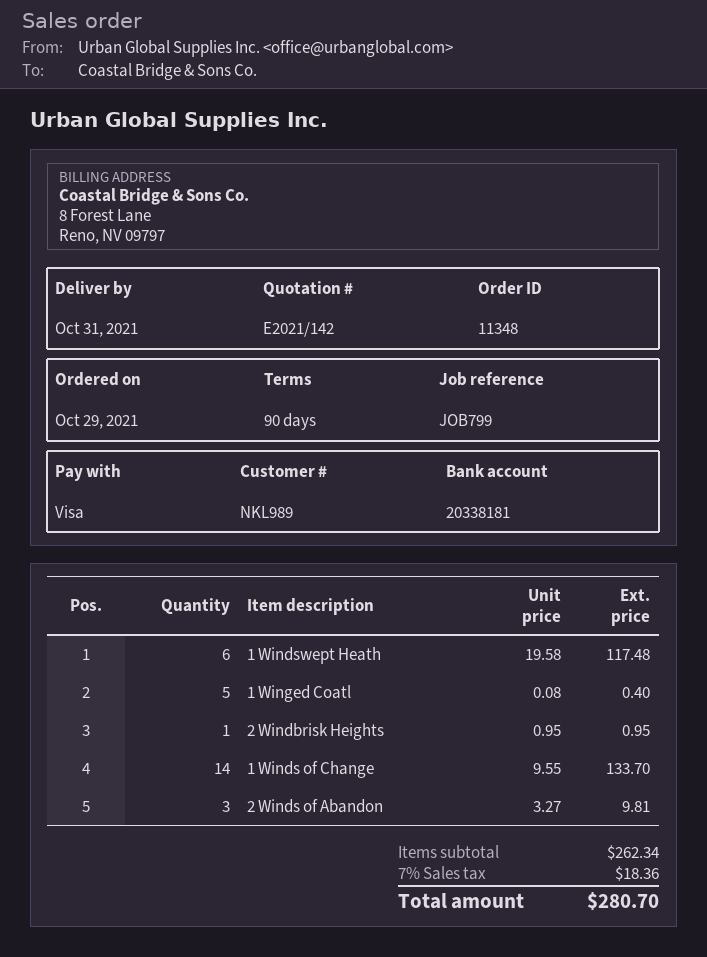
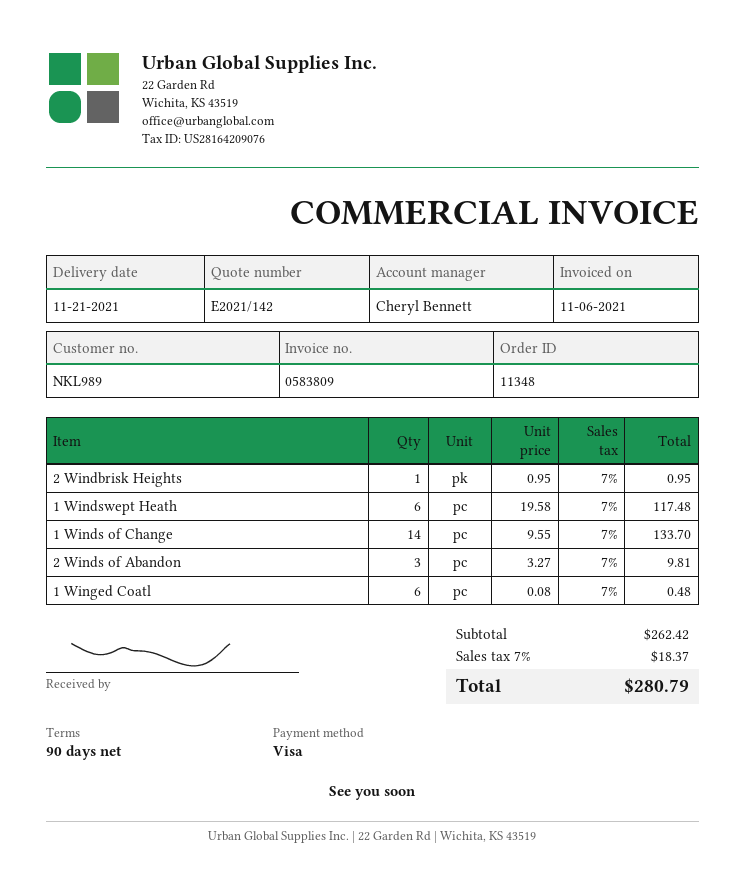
delivery date: 2021-10-31 -> 2021-11-21
1 Winged Coatl: 5 x 0.08 = 0.40 -> 6 x 0.08 = 0.48
subtotal: 262.34 -> 262.42
tax: 7% = 18.36 -> 7% = 18.37
total: 280.70 -> 280.79

